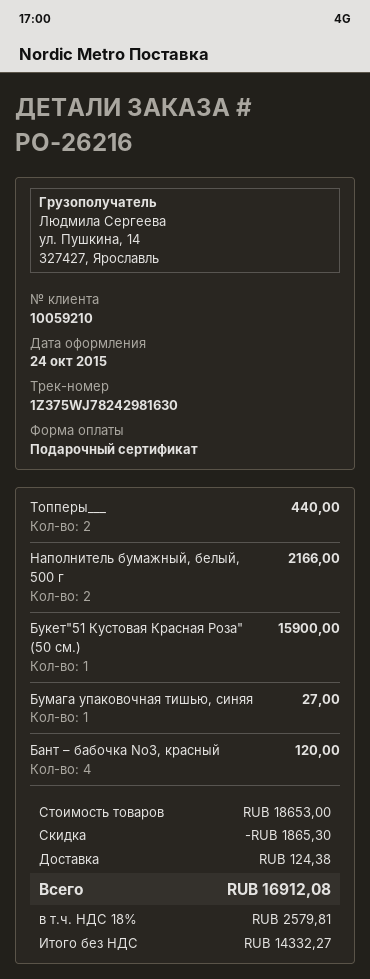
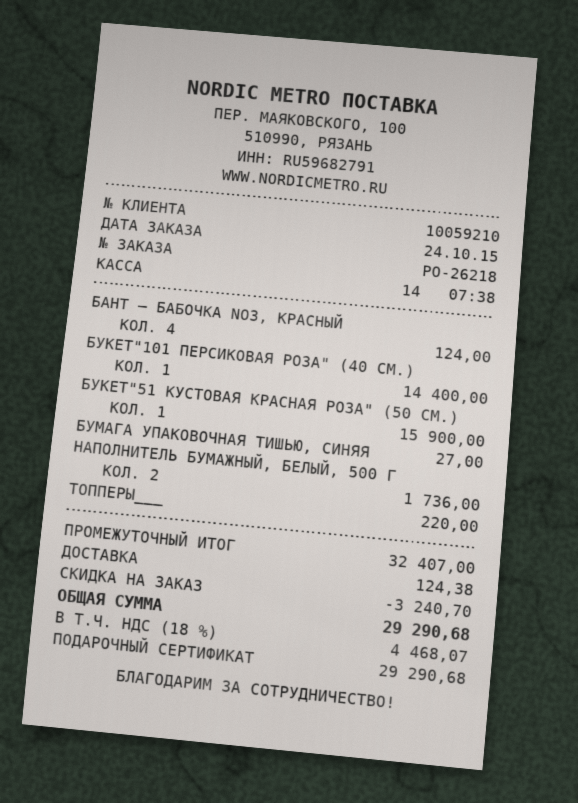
order number: PO-26216 -> PO-26218
Топперы___: 2 for 440.00 -> 1 for 220.00
Наполнитель бумажный, белый, 500 г: 2 for 2166.00 -> 2 for 1736.00
Бант – бабочка No3, красный: 4 for 120.00 -> 4 for 124.00
БУКЕТ"101 ПЕРСИКОВАЯ РОЗА" (40 СМ.): none -> 1 for 14400.00
subtotal: 18653.00 -> 32407.00
discount: 1865.30 -> 3240.70
tax: 18% = 2579.81 -> 18% = 4468.07
total: 16912.08 -> 29290.68

